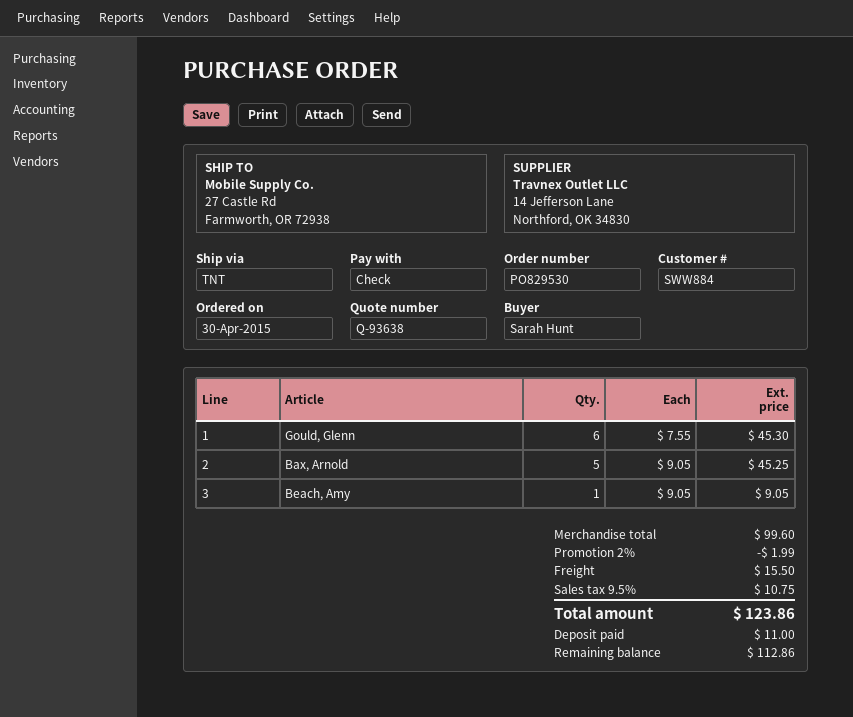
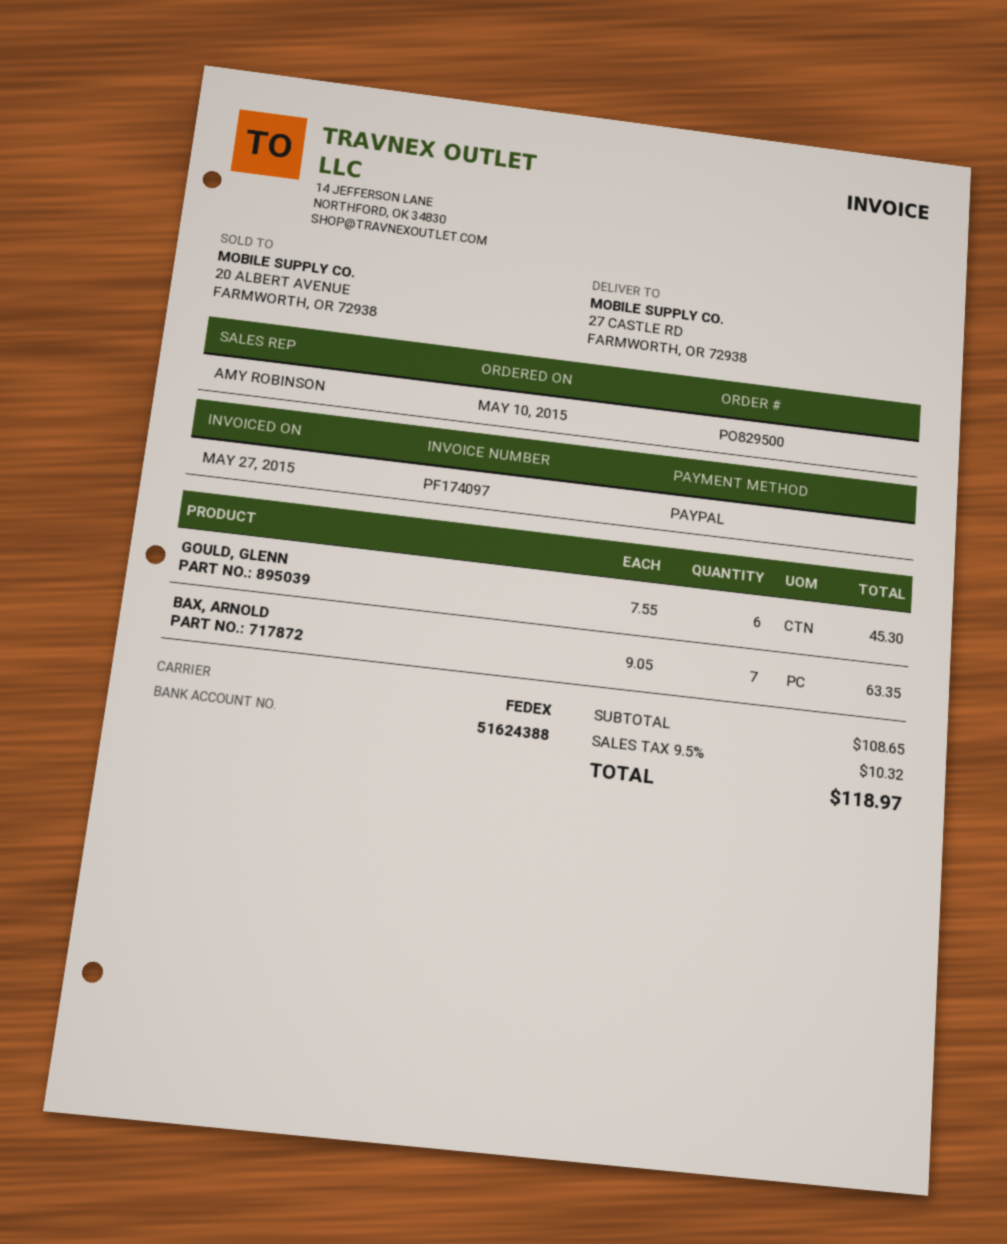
order number: PO829530 -> PO829500
order date: 2015-04-30 -> 2015-05-10
payment method: cheque -> PayPal
shipping method: TNT -> FedEx
Bax, Arnold: 5 x 9.05 = 45.25 -> 7 x 9.05 = 63.35
Beach, Amy: 1 x 9.05 = 9.05 -> none
subtotal: 99.60 -> 108.65
discount: 2% = 1.99 -> none
shipping: 15.50 -> none
tax: 9.5% = 10.75 -> 9.5% = 10.32
total: 123.86 -> 118.97

